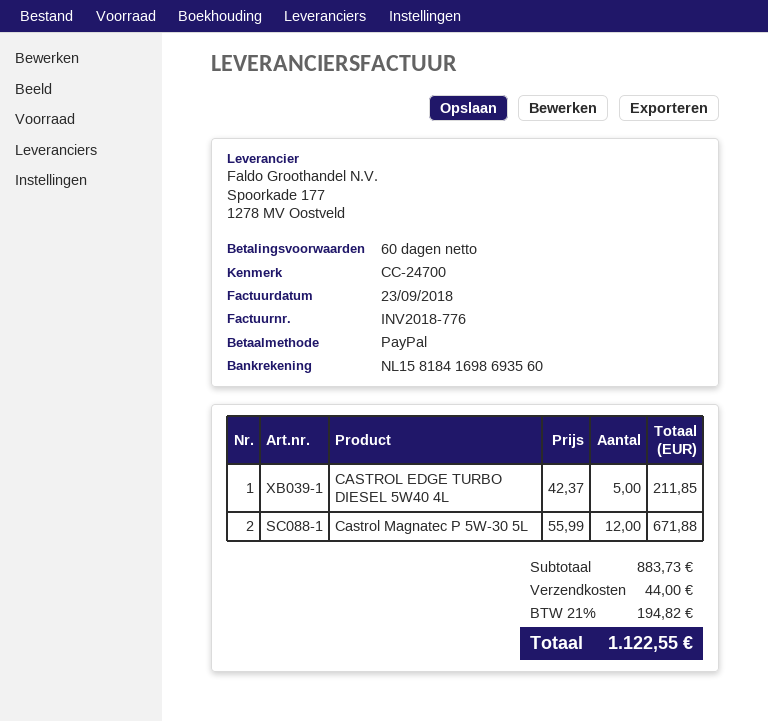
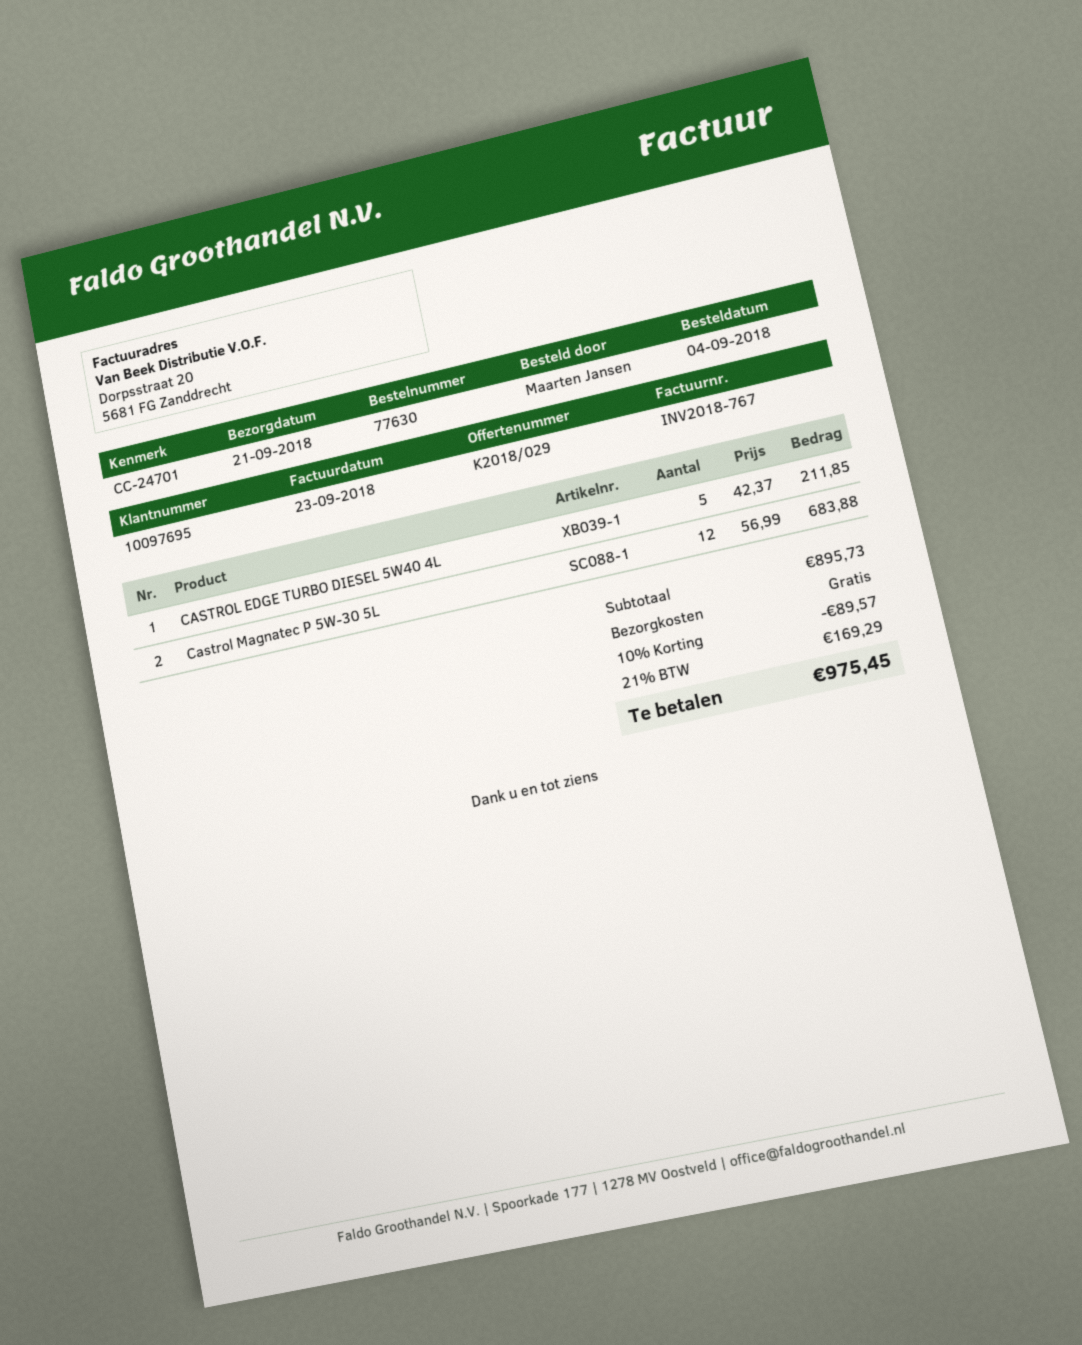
invoice number: INV2018-776 -> INV2018-767
reference: CC-24700 -> CC-24701
Castrol Magnatec P 5W-30 5L: 12 x 55.99 = 671.88 -> 12 x 56.99 = 683.88
subtotal: 883.73 -> 895.73
discount: none -> 10% = 89.57
shipping: 44.00 -> 0.00
tax: 21% = 194.82 -> 21% = 169.29
total: 1122.55 -> 975.45

